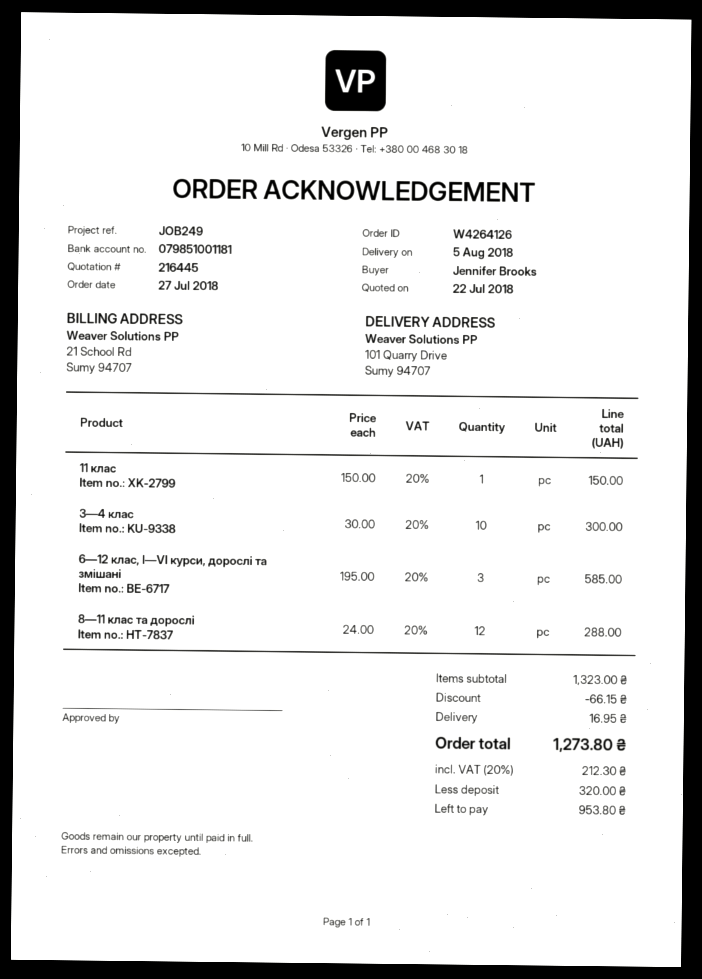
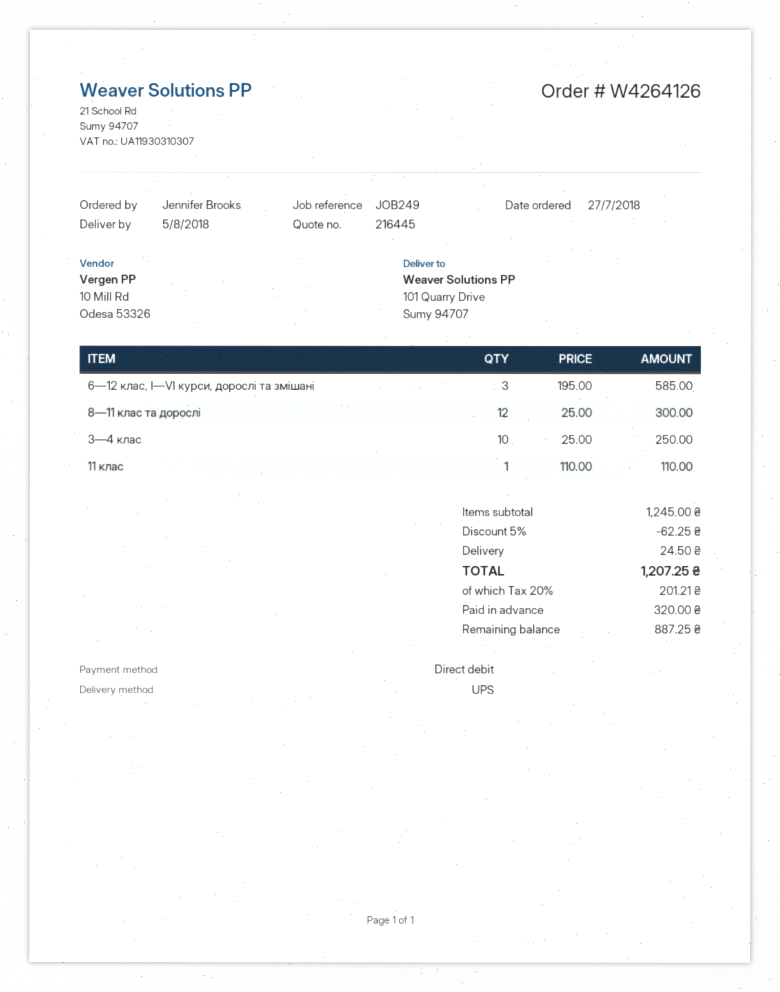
11 клас: 1 x 150.00 = 150.00 -> 1 x 110.00 = 110.00
3—4 клас: 10 x 30.00 = 300.00 -> 10 x 25.00 = 250.00
8—11 клас та дорослі: 12 x 24.00 = 288.00 -> 12 x 25.00 = 300.00
subtotal: 1323.00 -> 1245.00
discount: 66.15 -> 62.25
shipping: 16.95 -> 24.50
tax: 20% = 212.30 -> 20% = 201.21
total: 1273.80 -> 1207.25
balance: 953.80 -> 887.25

